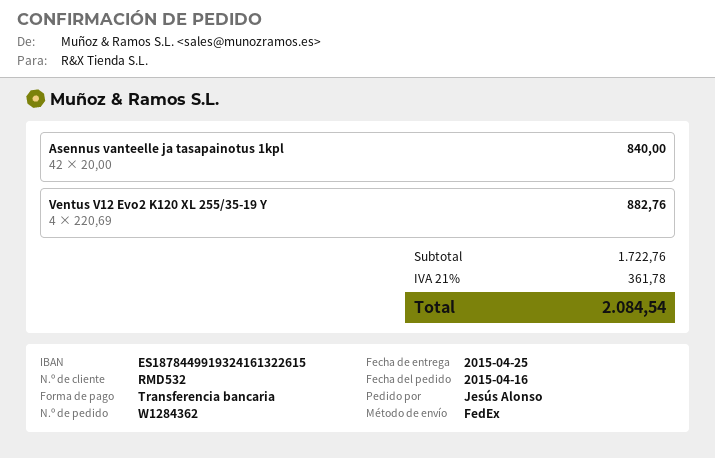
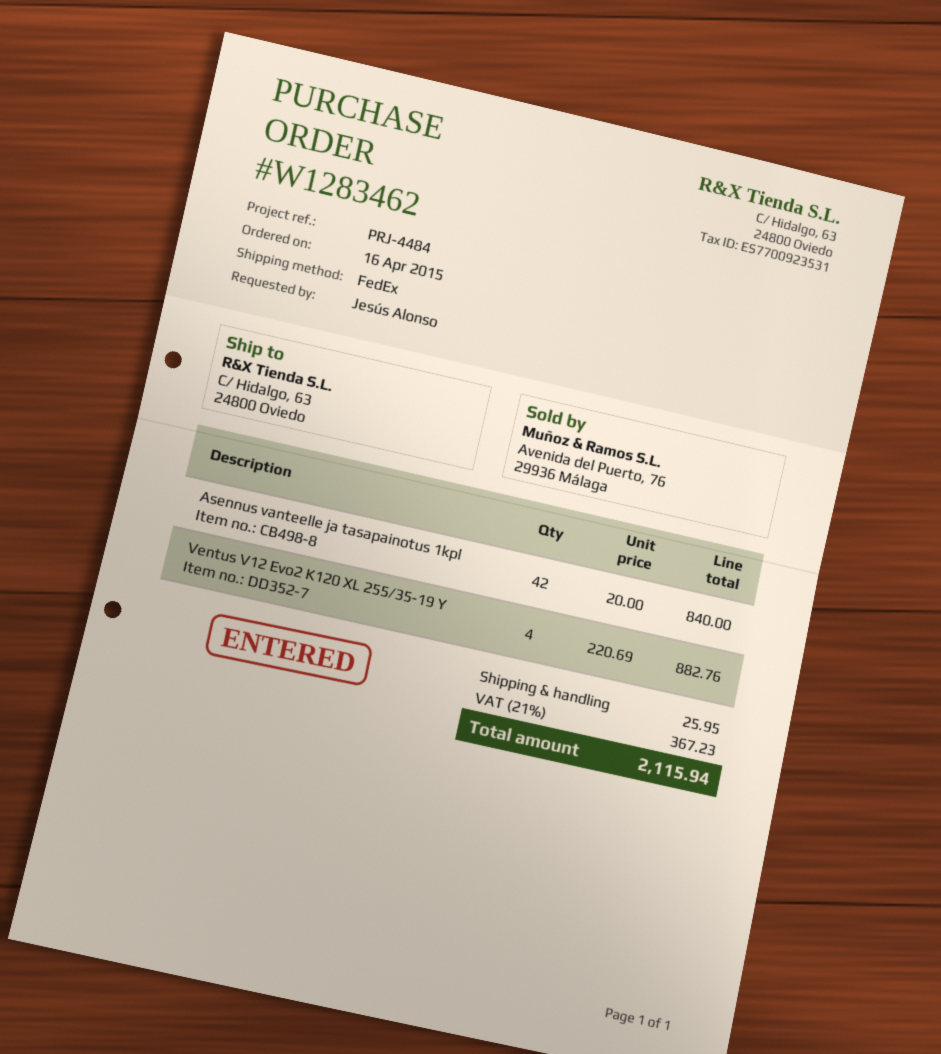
order number: W1284362 -> W1283462
shipping: none -> 25.95
tax: 21% = 361.78 -> 21% = 367.23
total: 2084.54 -> 2115.94

